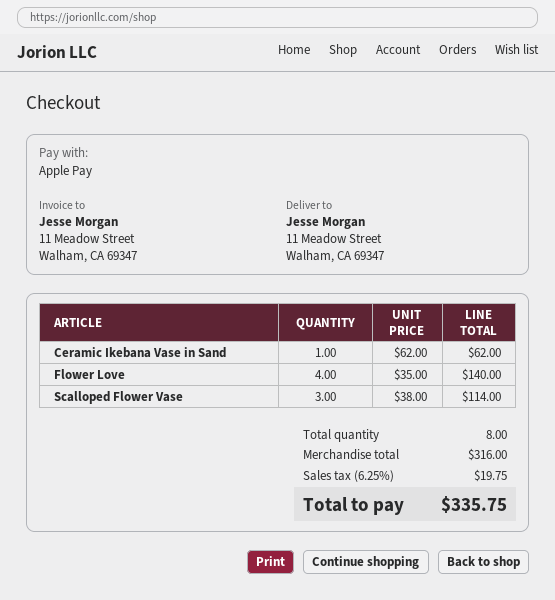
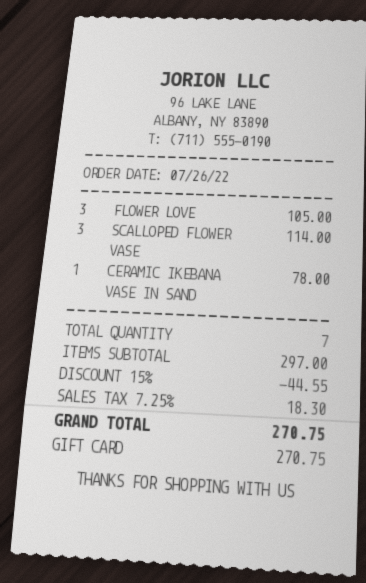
payment method: Apple Pay -> gift card
Ceramic Ikebana Vase in Sand: 1 for 62.00 -> 1 for 78.00
Flower Love: 4 for 140.00 -> 3 for 105.00
total quantity: 8 -> 7
subtotal: 316.00 -> 297.00
discount: none -> 15% = 44.55
tax: 6.25% = 19.75 -> 7.25% = 18.30
total: 335.75 -> 270.75

